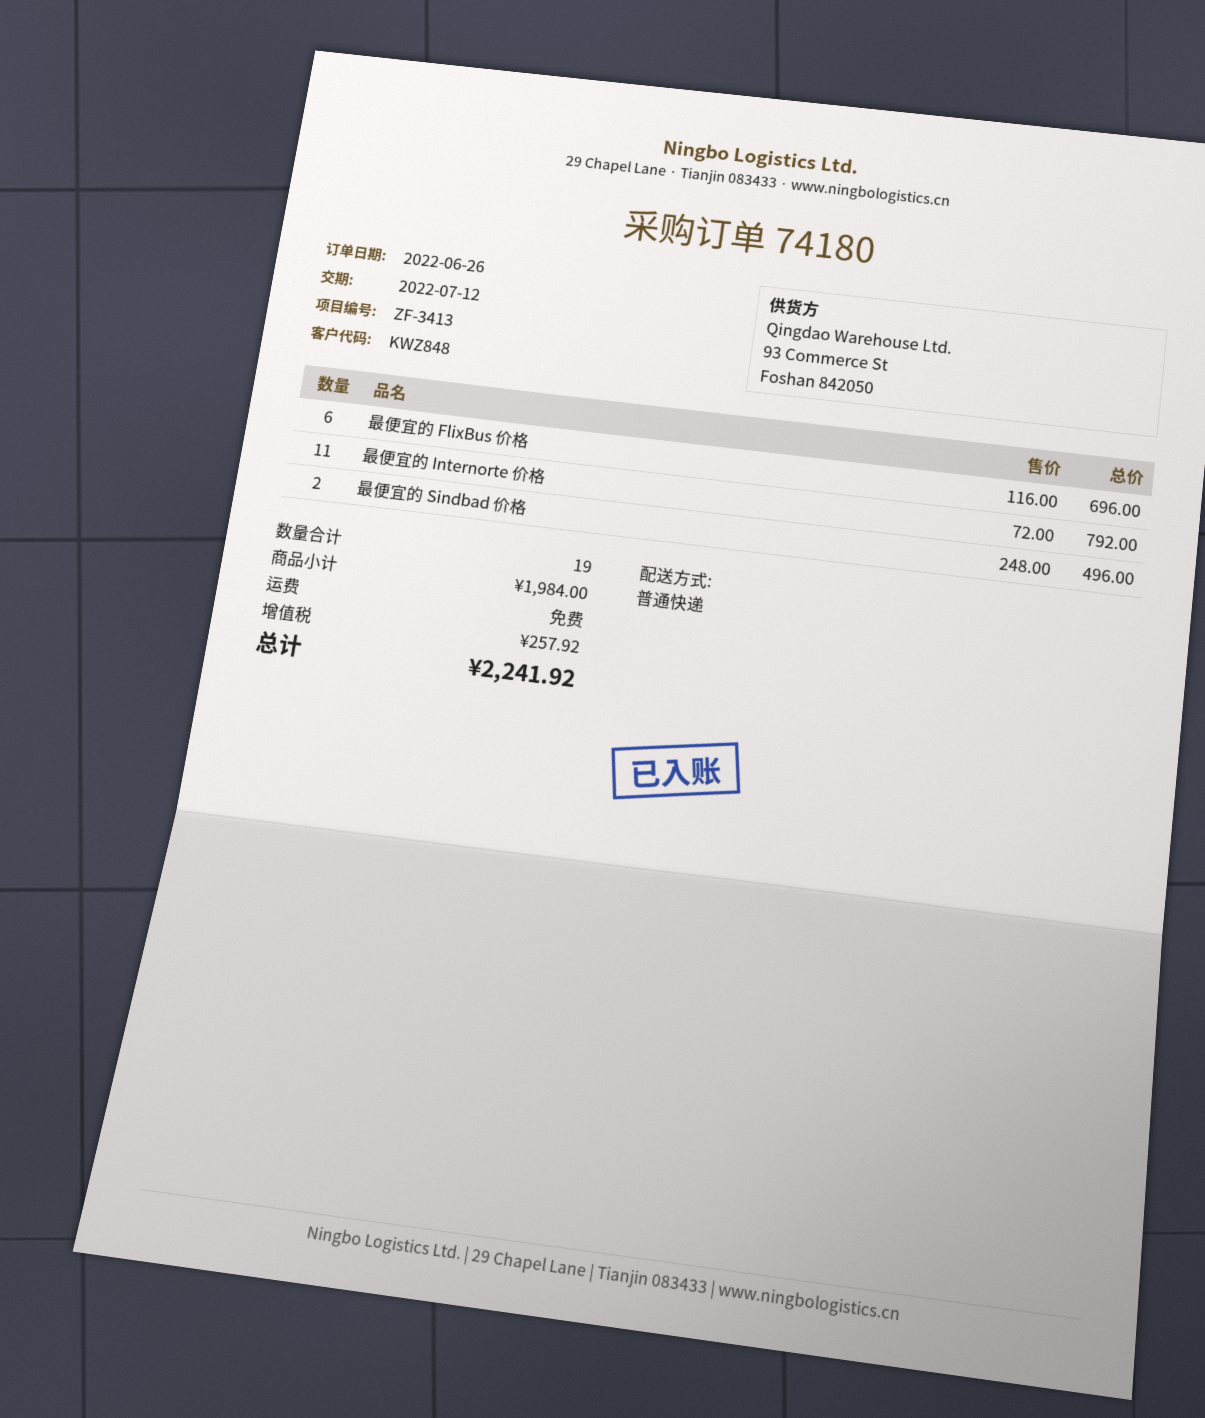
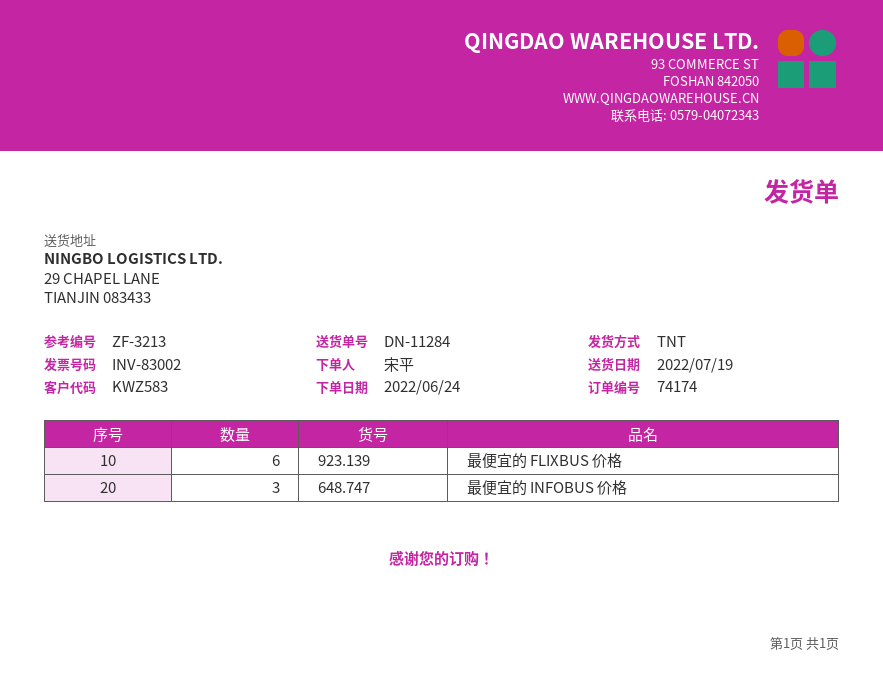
order number: 74180 -> 74174
order date: 2022-06-26 -> 2022-06-24
delivery date: 2022-07-12 -> 2022-07-19
customer number: KWZ848 -> KWZ583
reference: ZF-3413 -> ZF-3213
shipping method: standard -> TNT
最便宜的 Internorte 价格: 11 -> none
最便宜的 Sindbad 价格: 2 -> none
最便宜的 INFOBUS 价格: none -> 3

